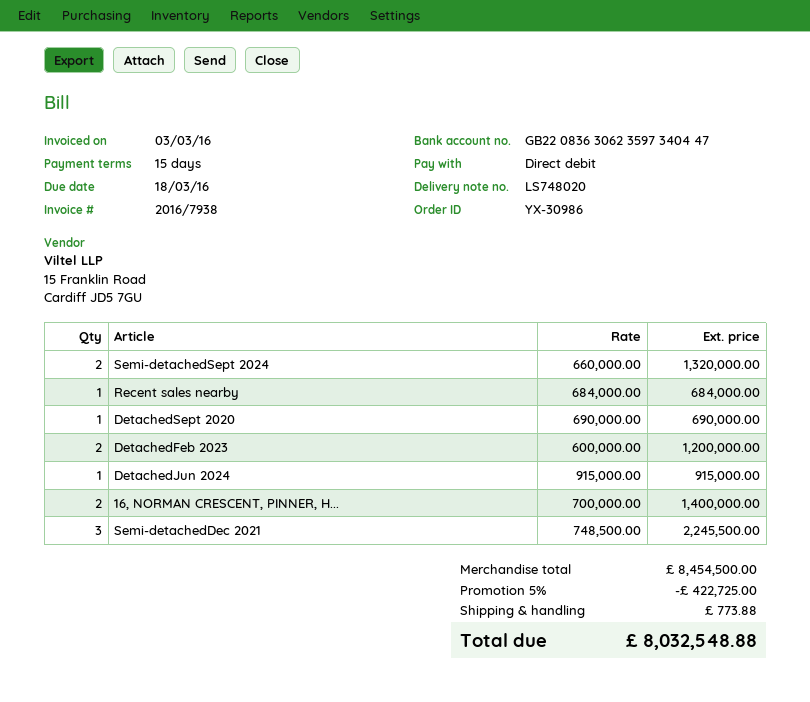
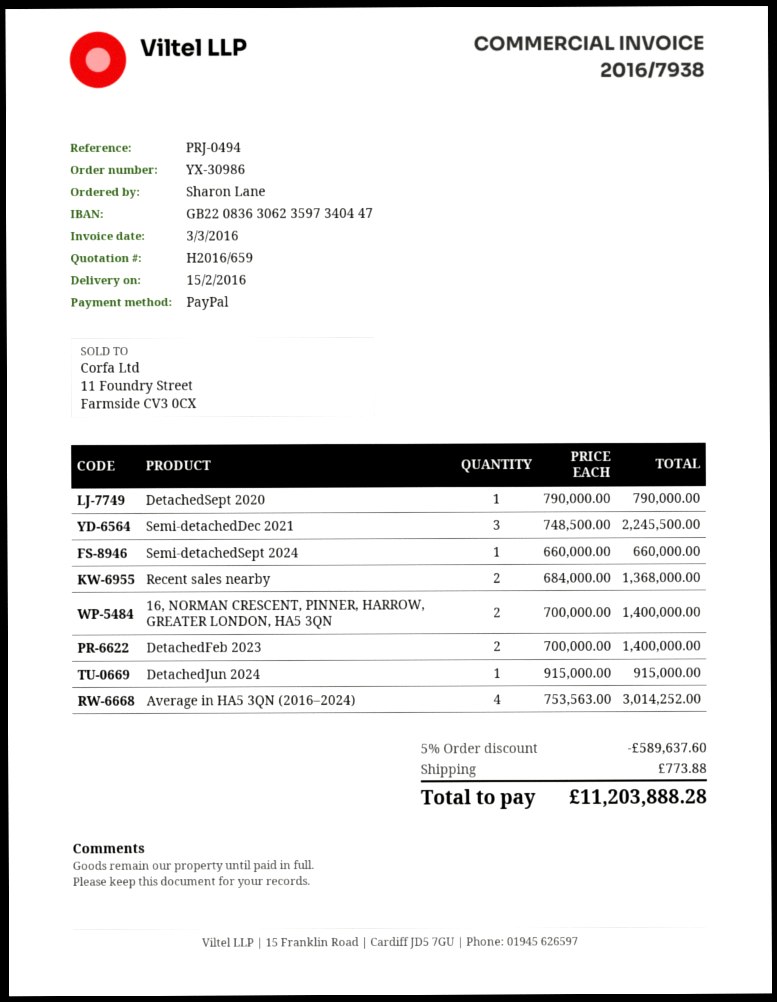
payment method: direct debit -> PayPal
Semi-detachedSept 2024: 2 x 660000.00 = 1320000.00 -> 1 x 660000.00 = 660000.00
Recent sales nearby: 1 x 684000.00 = 684000.00 -> 2 x 684000.00 = 1368000.00
DetachedSept 2020: 1 x 690000.00 = 690000.00 -> 1 x 790000.00 = 790000.00
DetachedFeb 2023: 2 x 600000.00 = 1200000.00 -> 2 x 700000.00 = 1400000.00
Average in HA5 3QN (2016–2024): none -> 4 x 753563.00 = 3014252.00
discount: 5% = 422725.00 -> 5% = 589637.60
total: 8032548.88 -> 11203888.28

